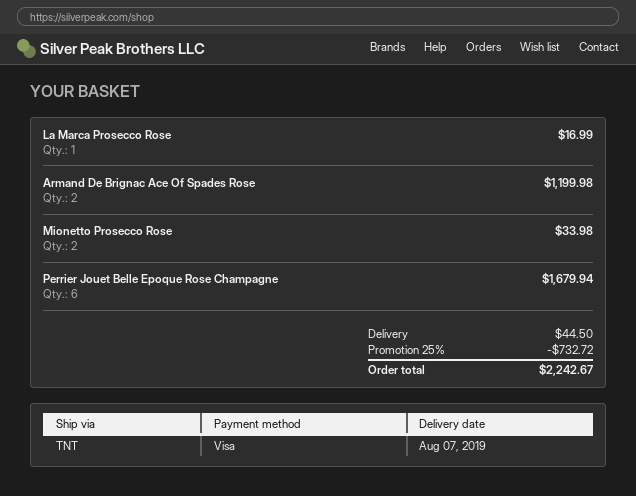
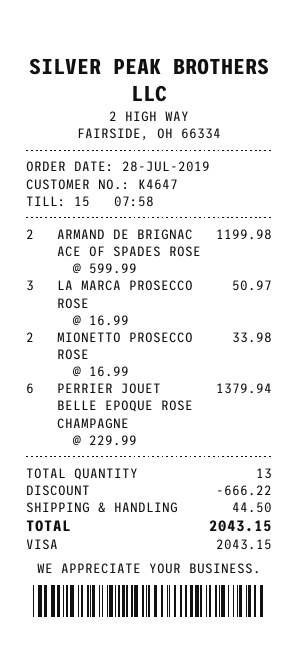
La Marca Prosecco Rose: 1 for 16.99 -> 3 for 50.97
Perrier Jouet Belle Epoque Rose Champagne: 6 for 1679.94 -> 6 for 1379.94
discount: 732.72 -> 666.22
total: 2242.67 -> 2043.15

